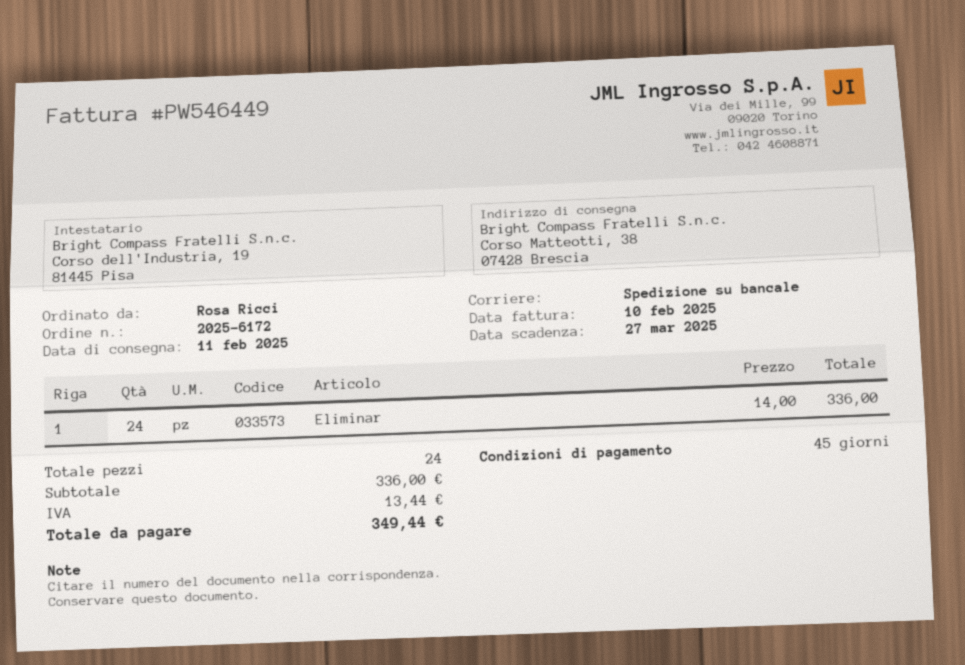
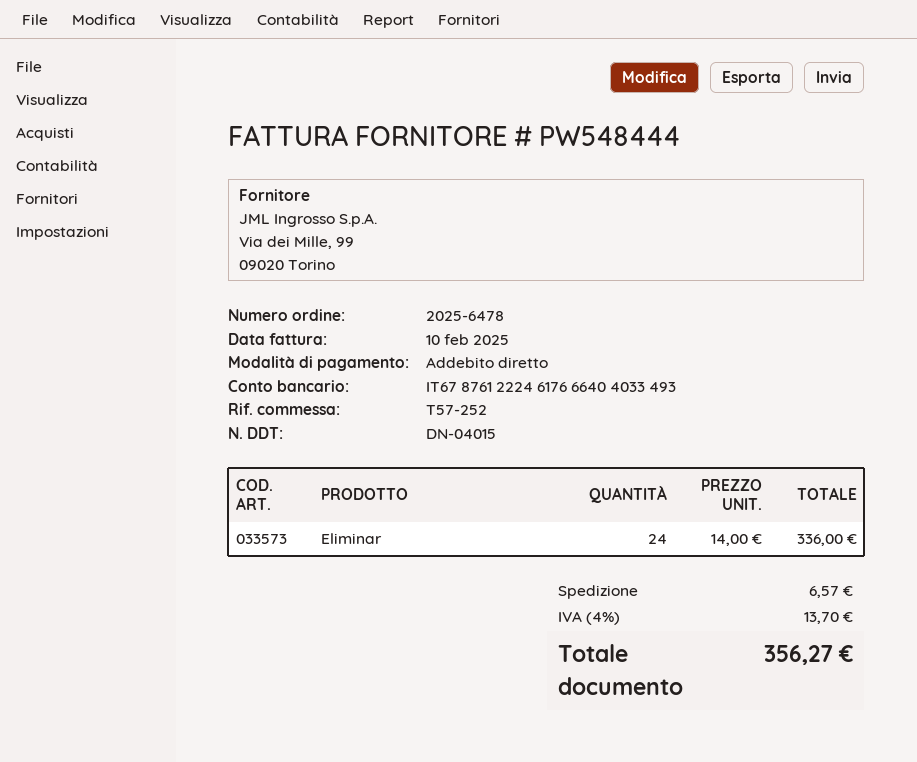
order number: 2025-6172 -> 2025-6478
invoice number: PW546449 -> PW548444
shipping: none -> 6.57
tax: 13.44 -> 13.70
total: 349.44 -> 356.27

